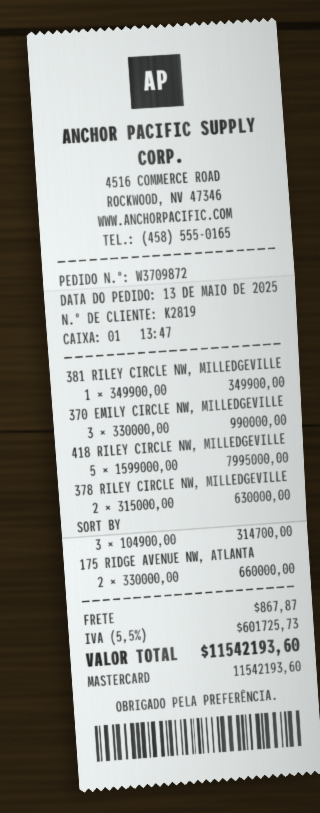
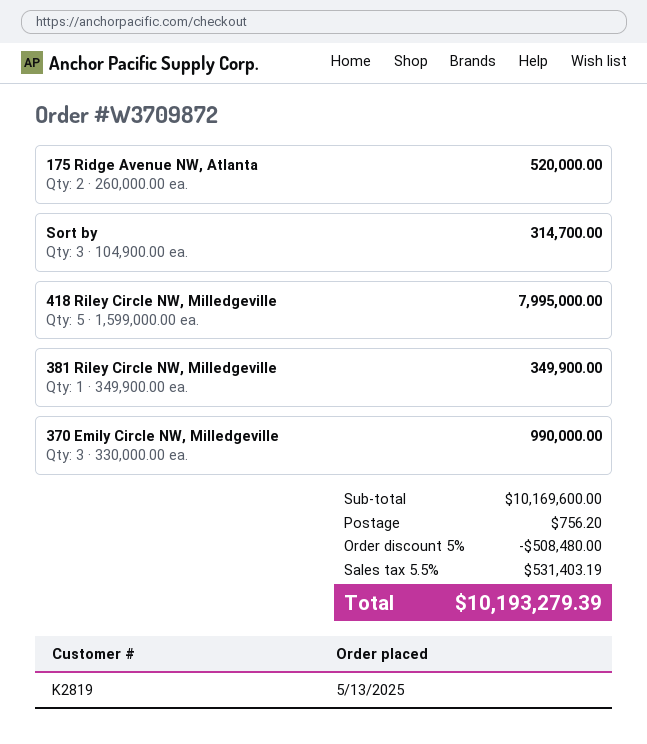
378 RILEY CIRCLE NW, MILLEDGEVILLE: 2 x 315000.00 = 630000.00 -> none
175 RIDGE AVENUE NW, ATLANTA: 2 x 330000.00 = 660000.00 -> 2 x 260000.00 = 520000.00
discount: none -> 5% = 508480.00
shipping: 867.87 -> 756.20
tax: 5.5% = 601725.73 -> 5.5% = 531403.19
total: 11542193.60 -> 10193279.39

